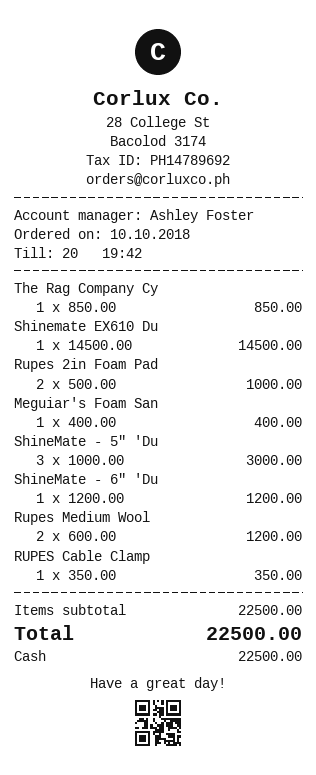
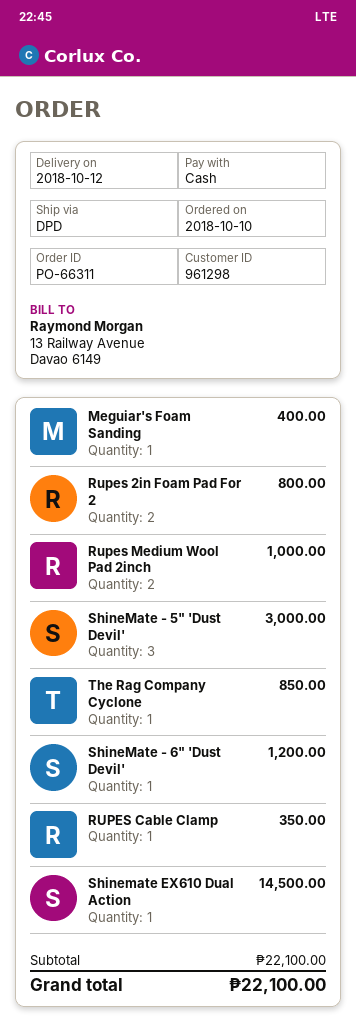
Rupes 2in Foam Pad: 2 for 1000.00 -> 2 for 800.00
Rupes Medium Wool: 2 for 1200.00 -> 2 for 1000.00
subtotal: 22500.00 -> 22100.00
total: 22500.00 -> 22100.00

